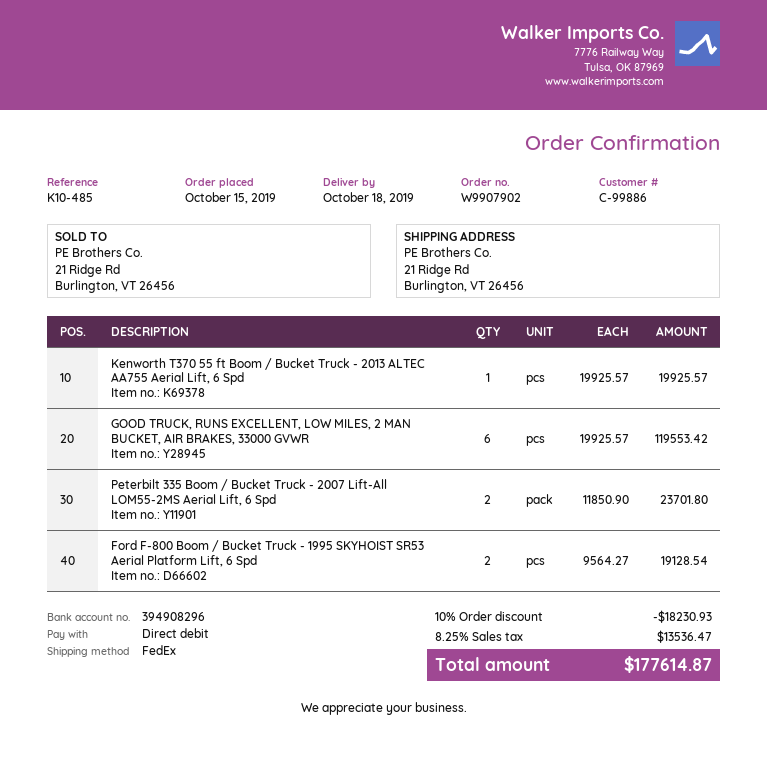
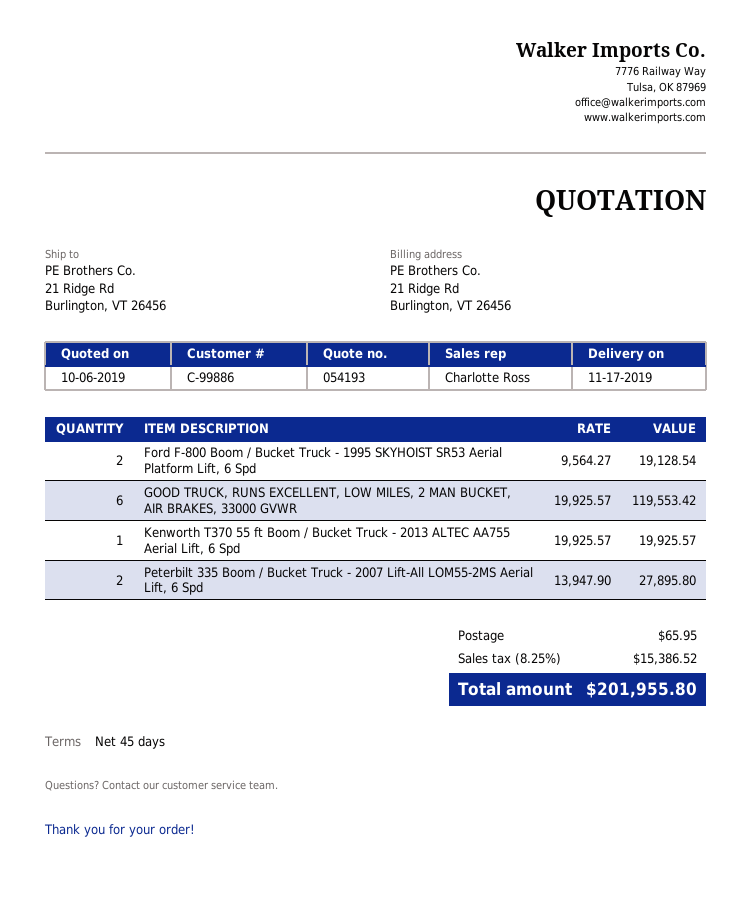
delivery date: 2019-10-18 -> 2019-11-17
Peterbilt 335 Boom / Bucket Truck - 2007 Lift-All LOM55-2MS Aerial Lift, 6 Spd: 2 x 11850.90 = 23701.80 -> 2 x 13947.90 = 27895.80
discount: 10% = 18230.93 -> none
shipping: none -> 65.95
tax: 8.25% = 13536.47 -> 8.25% = 15386.52
total: 177614.87 -> 201955.80

